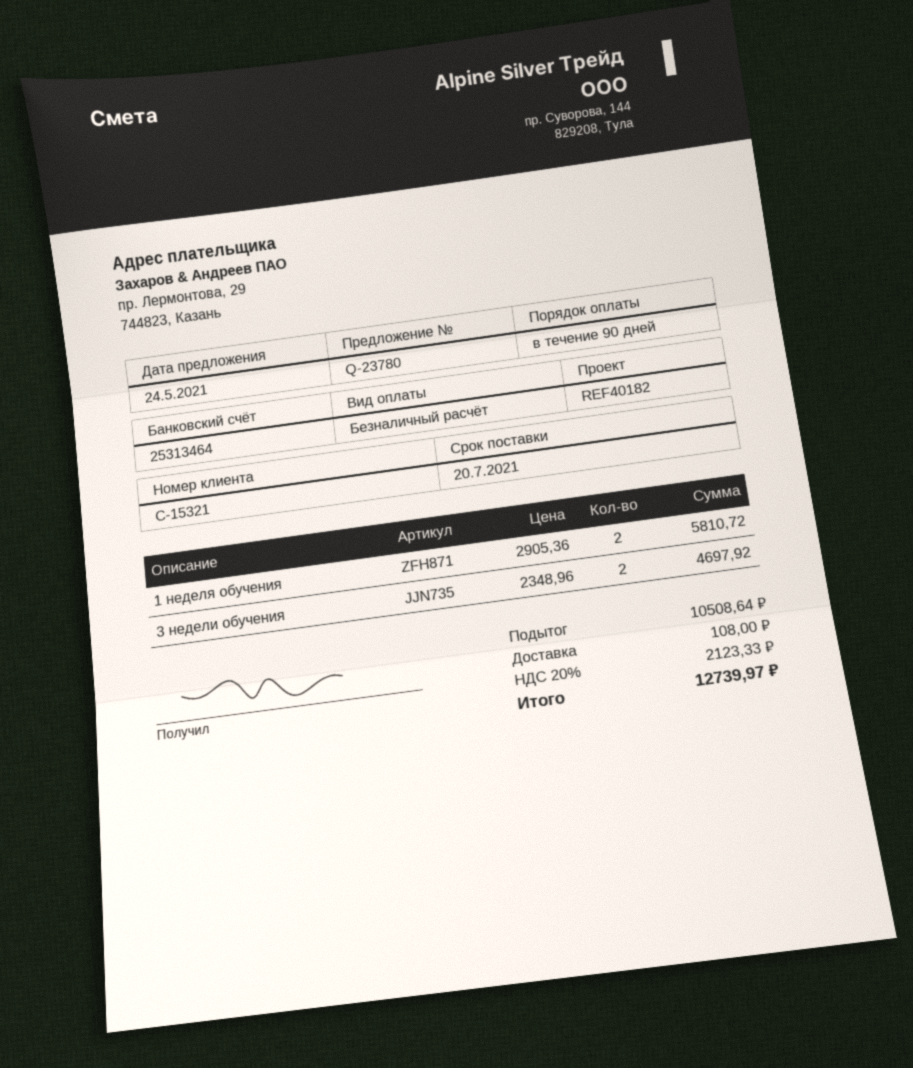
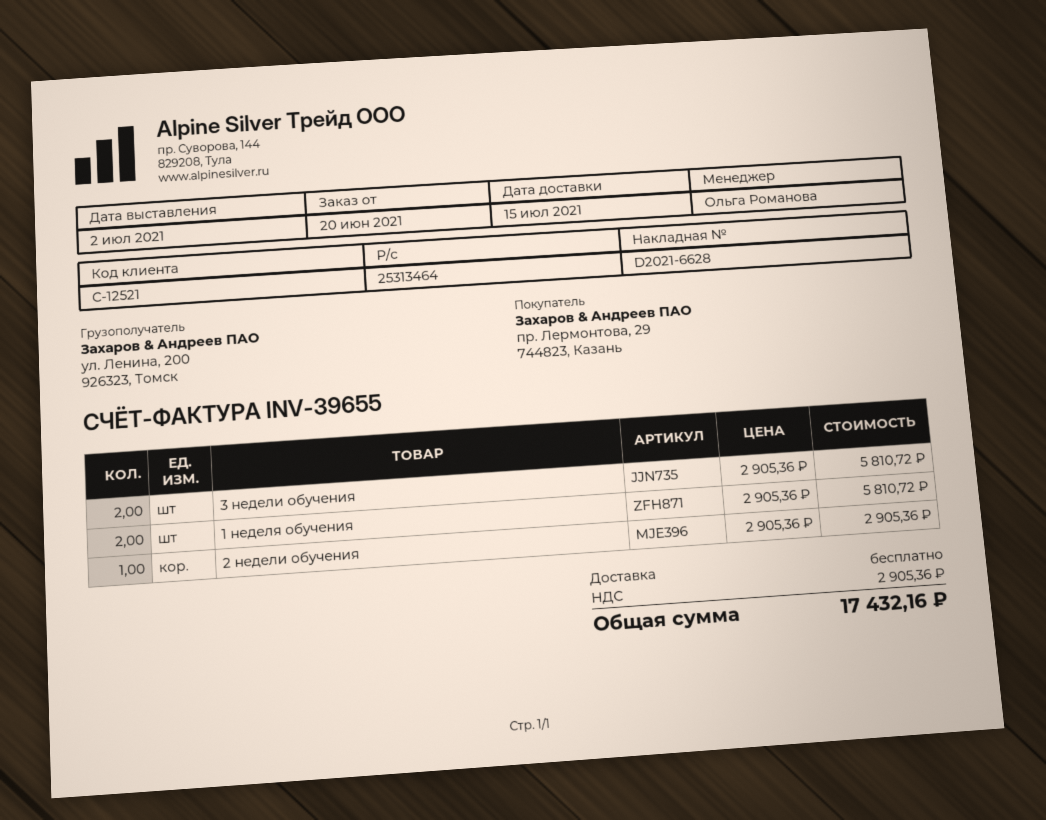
delivery date: 2021-07-20 -> 2021-07-15
customer number: C-15321 -> C-12521
3 недели обучения: 2 x 2348.96 = 4697.92 -> 2 x 2905.36 = 5810.72
2 недели обучения: none -> 1 x 2905.36 = 2905.36
shipping: 108.00 -> 0.00
tax: 2123.33 -> 2905.36
total: 12739.97 -> 17432.16

